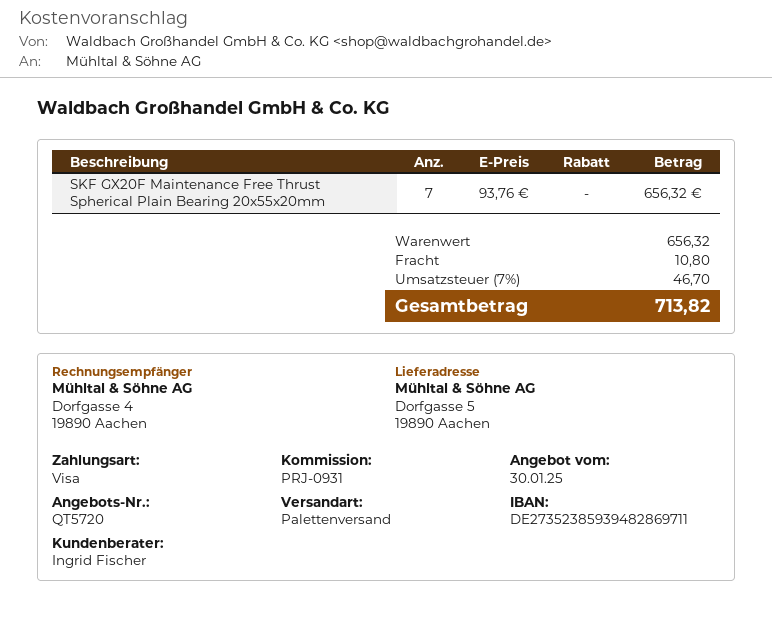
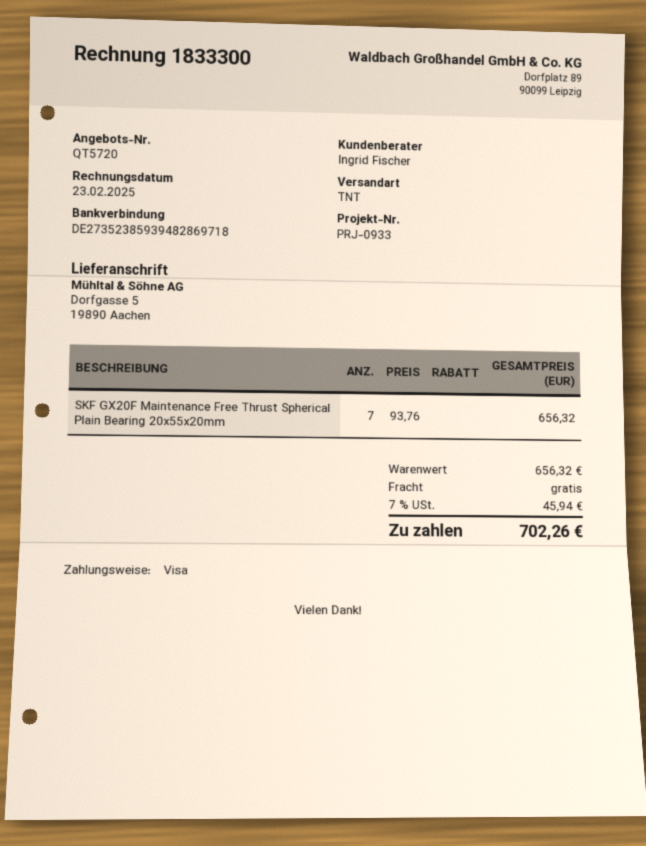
reference: PRJ-0931 -> PRJ-0933
bank account: DE27352385939482869711 -> DE27352385939482869718
shipping method: pallet freight -> TNT
shipping: 10.80 -> 0.00
tax: 7% = 46.70 -> 7% = 45.94
total: 713.82 -> 702.26

